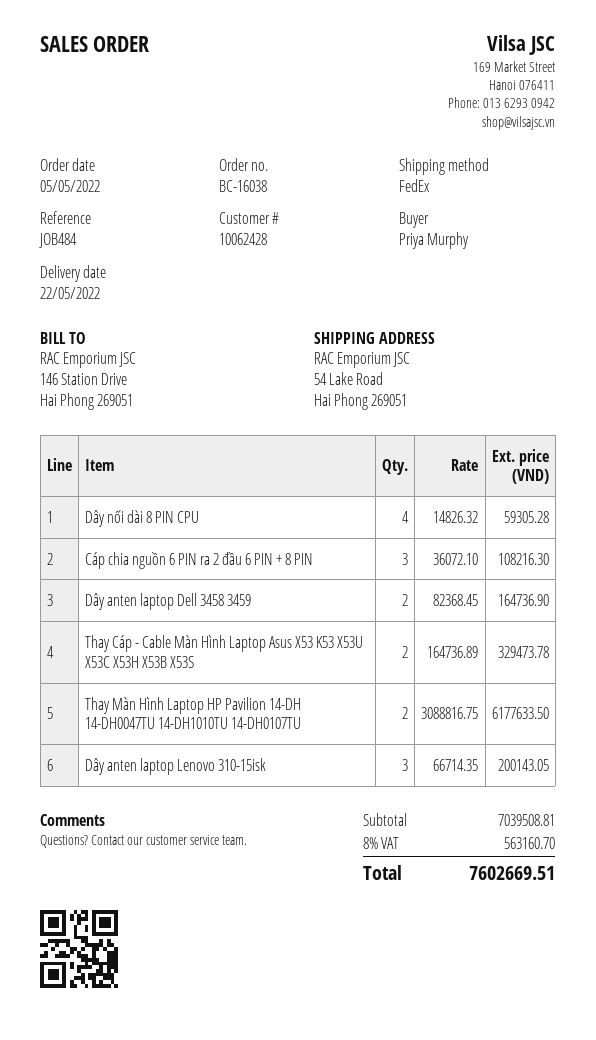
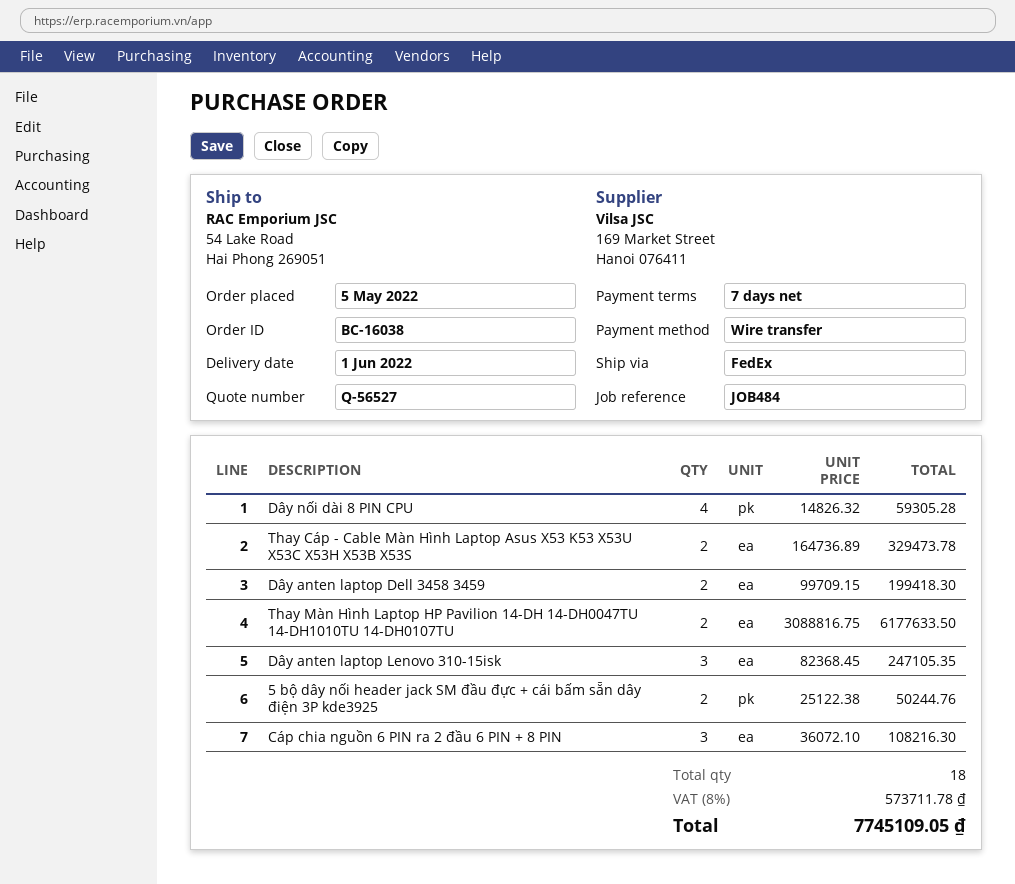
delivery date: 2022-05-22 -> 2022-06-01
Dây anten laptop Dell 3458 3459: 2 x 82368.45 = 164736.90 -> 2 x 99709.15 = 199418.30
Dây anten laptop Lenovo 310-15isk: 3 x 66714.35 = 200143.05 -> 3 x 82368.45 = 247105.35
5 bộ dây nối header jack SM đầu đực + cái bấm sẵn dây điện 3P kde3925: none -> 2 x 25122.38 = 50244.76
tax: 8% = 563160.70 -> 8% = 573711.78
total: 7602669.51 -> 7745109.05

